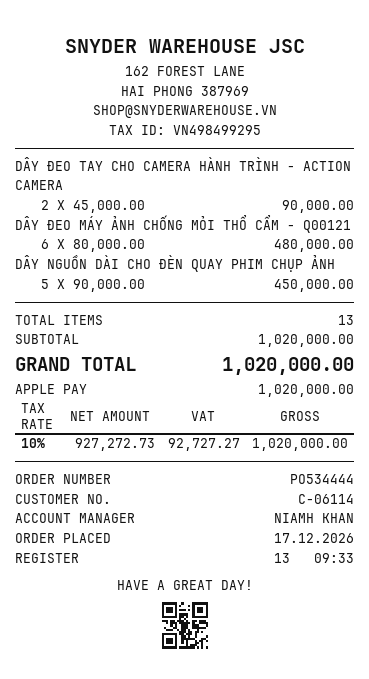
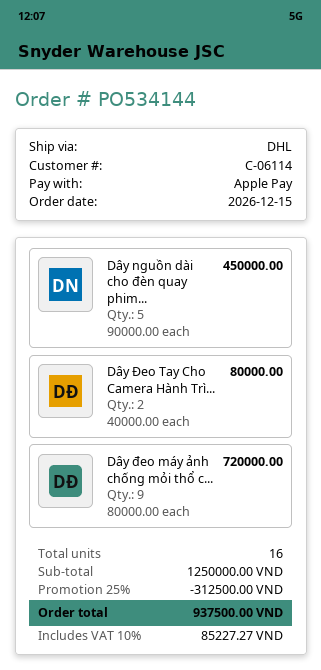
order number: PO534444 -> PO534144
order date: 2026-12-17 -> 2026-12-15
DÂY ĐEO TAY CHO CAMERA HÀNH TRÌNH - ACTION CAMERA: 2 x 45000.00 = 90000.00 -> 2 x 40000.00 = 80000.00
DÂY ĐEO MÁY ẢNH CHỐNG MỎI THỔ CẨM - Q00121: 6 x 80000.00 = 480000.00 -> 9 x 80000.00 = 720000.00
total quantity: 13 -> 16
subtotal: 1020000.00 -> 1250000.00
discount: none -> 25% = 312500.00
tax: 10% = 92727.27 -> 10% = 85227.27
total: 1020000.00 -> 937500.00

